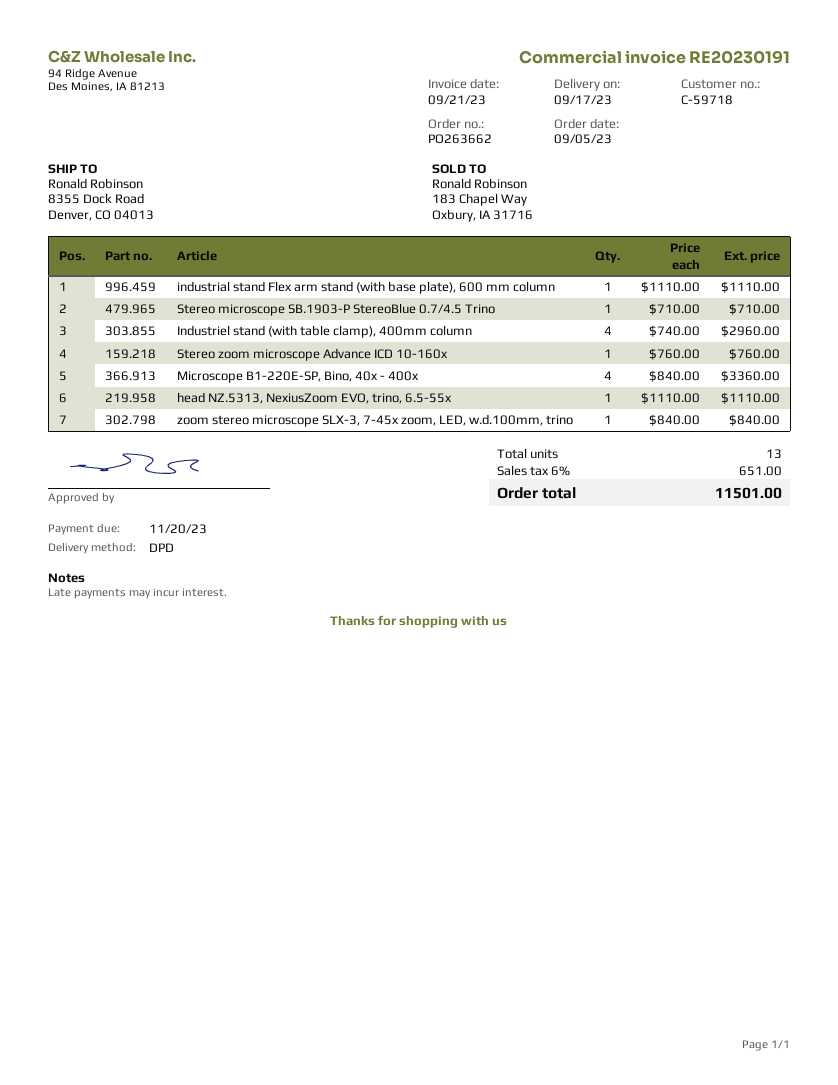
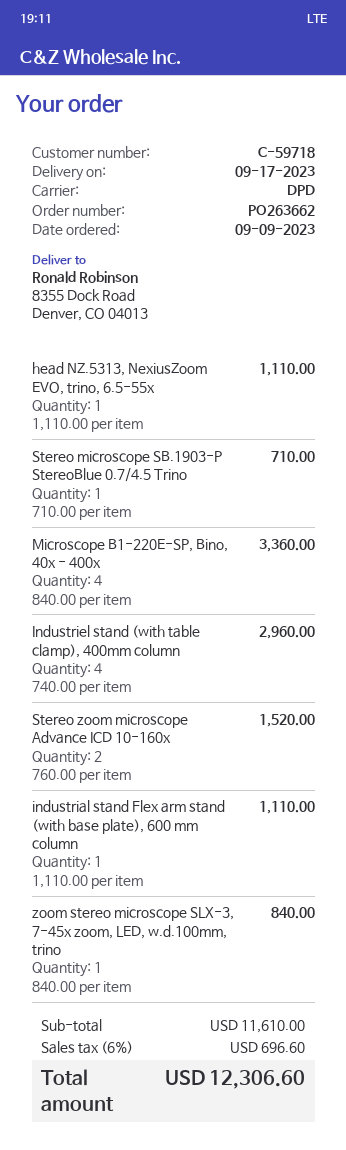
order date: 2023-09-05 -> 2023-09-09
Stereo zoom microscope Advance ICD 10-160x: 1 x 760.00 = 760.00 -> 2 x 760.00 = 1520.00
tax: 6% = 651.00 -> 6% = 696.60
total: 11501.00 -> 12306.60

